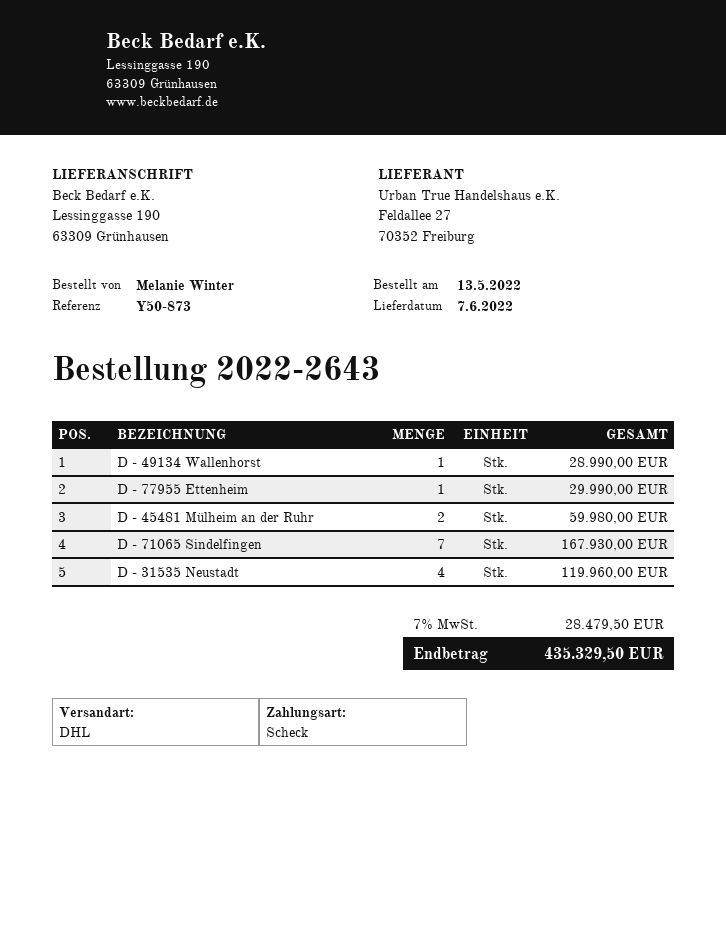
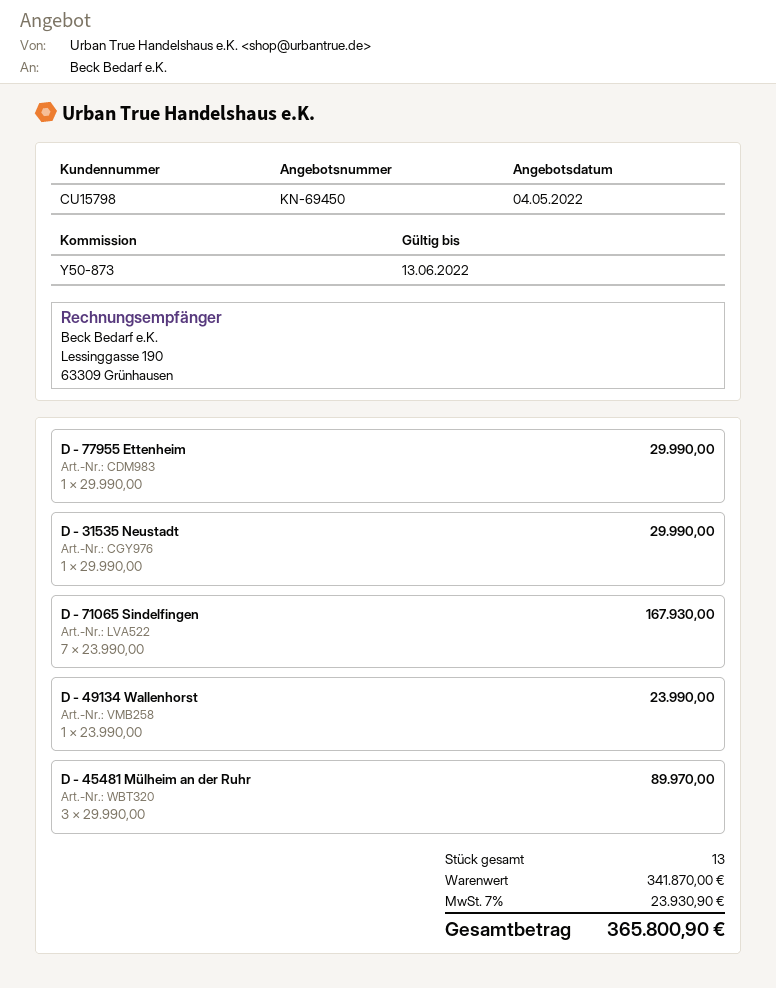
D - 49134 Wallenhorst: 1 for 28990.00 -> 1 for 23990.00
D - 45481 Mülheim an der Ruhr: 2 for 59980.00 -> 3 for 89970.00
D - 31535 Neustadt: 4 for 119960.00 -> 1 for 29990.00
tax: 7% = 28479.50 -> 7% = 23930.90
total: 435329.50 -> 365800.90

